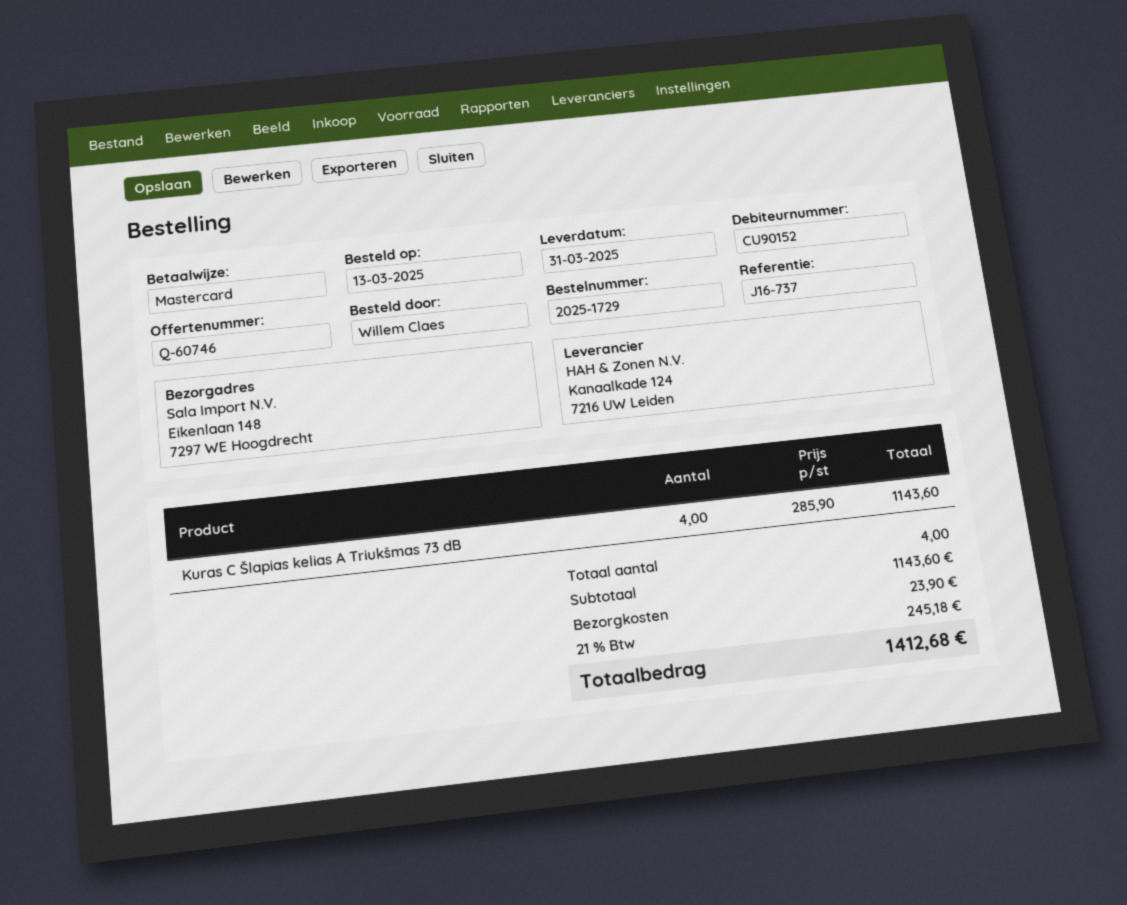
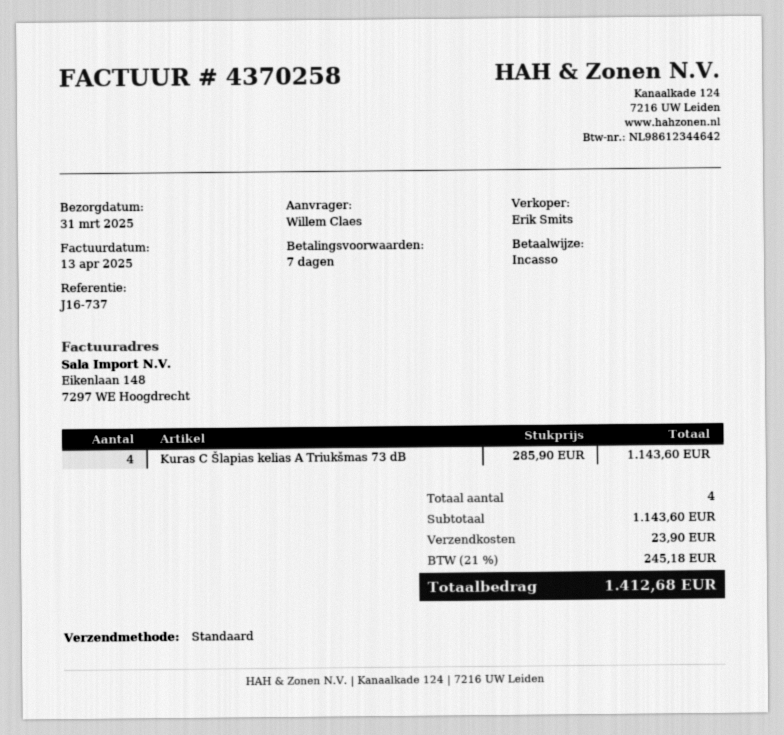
payment method: Mastercard -> direct debit

